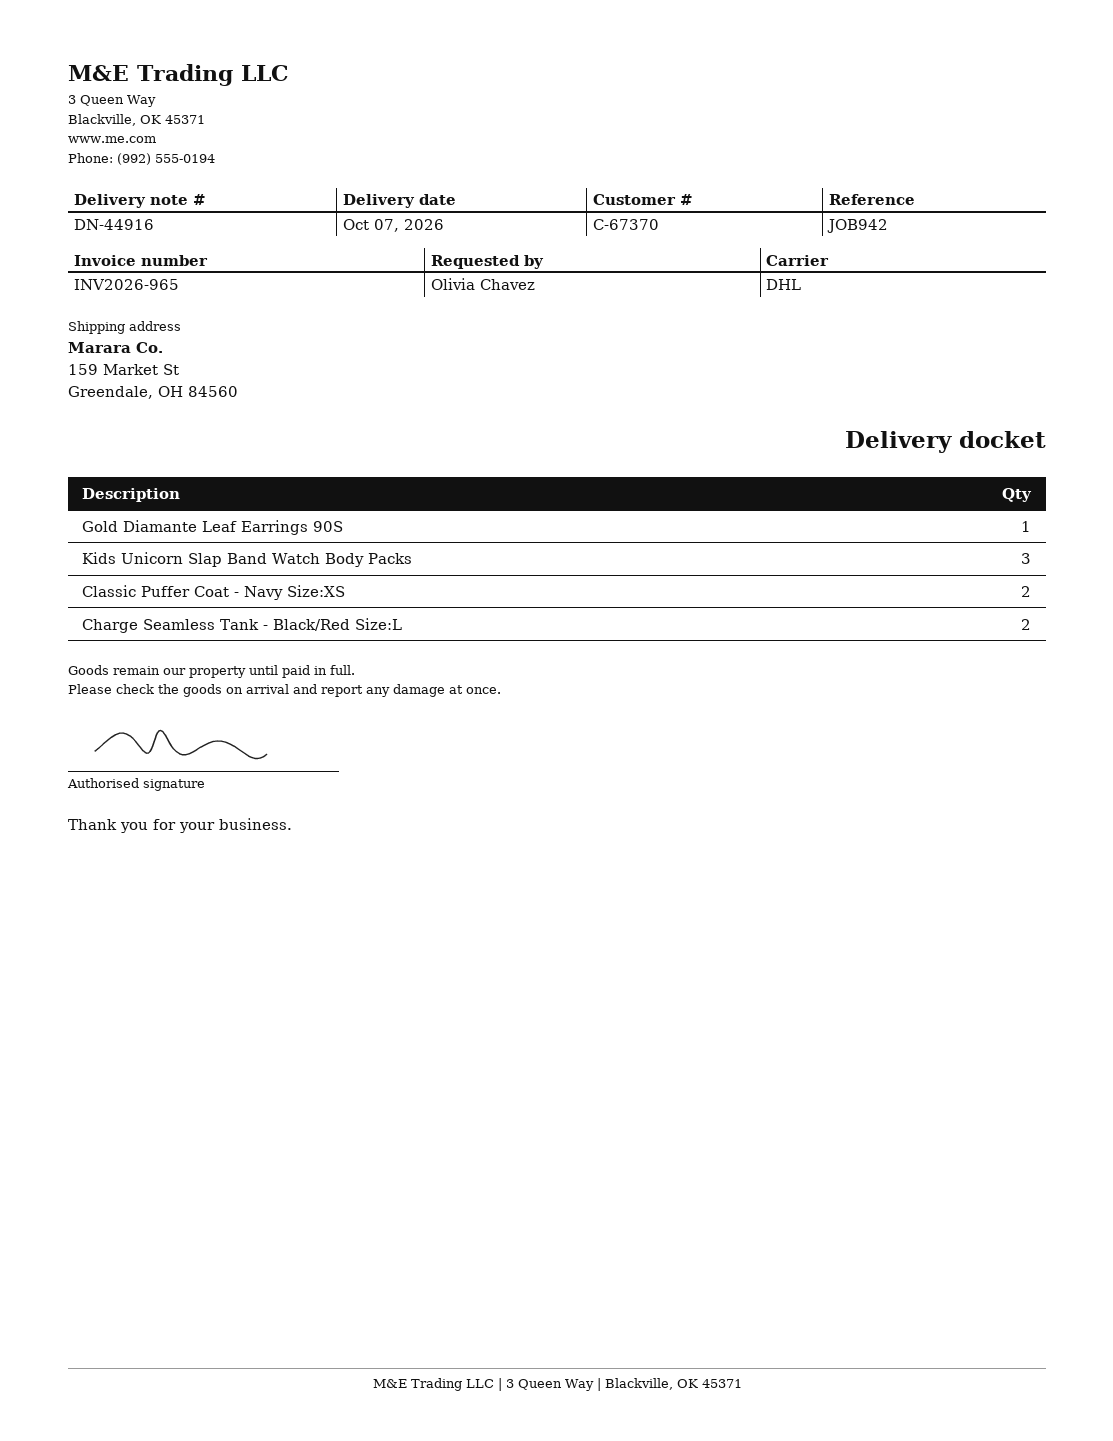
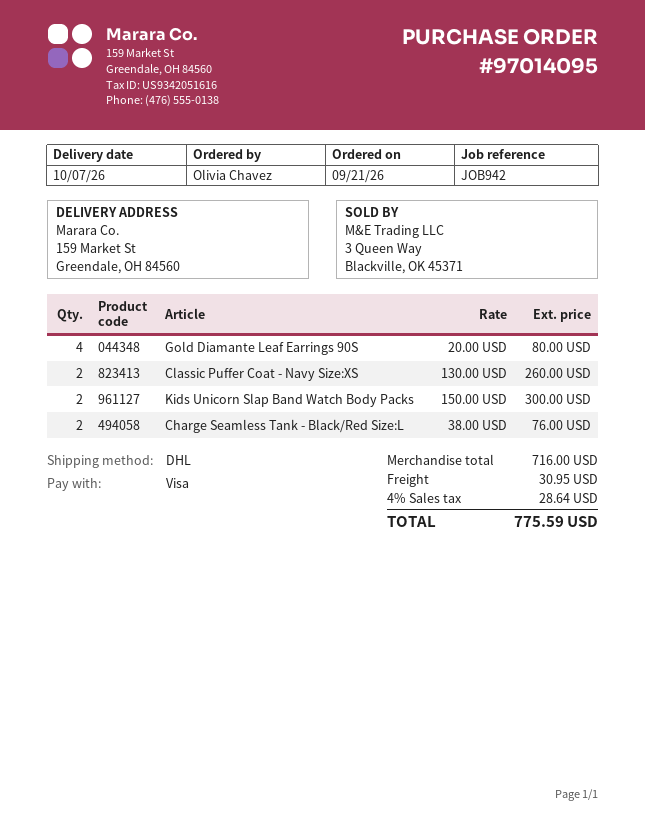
Gold Diamante Leaf Earrings 90S: 1 -> 4
Kids Unicorn Slap Band Watch Body Packs: 3 -> 2

